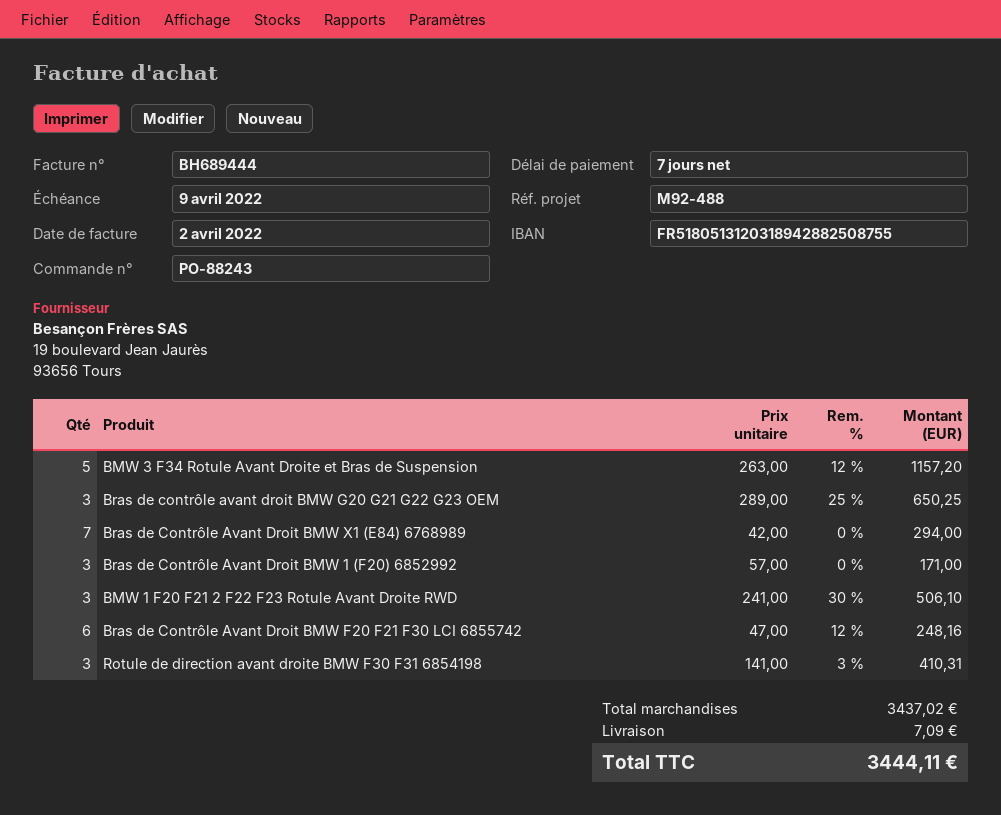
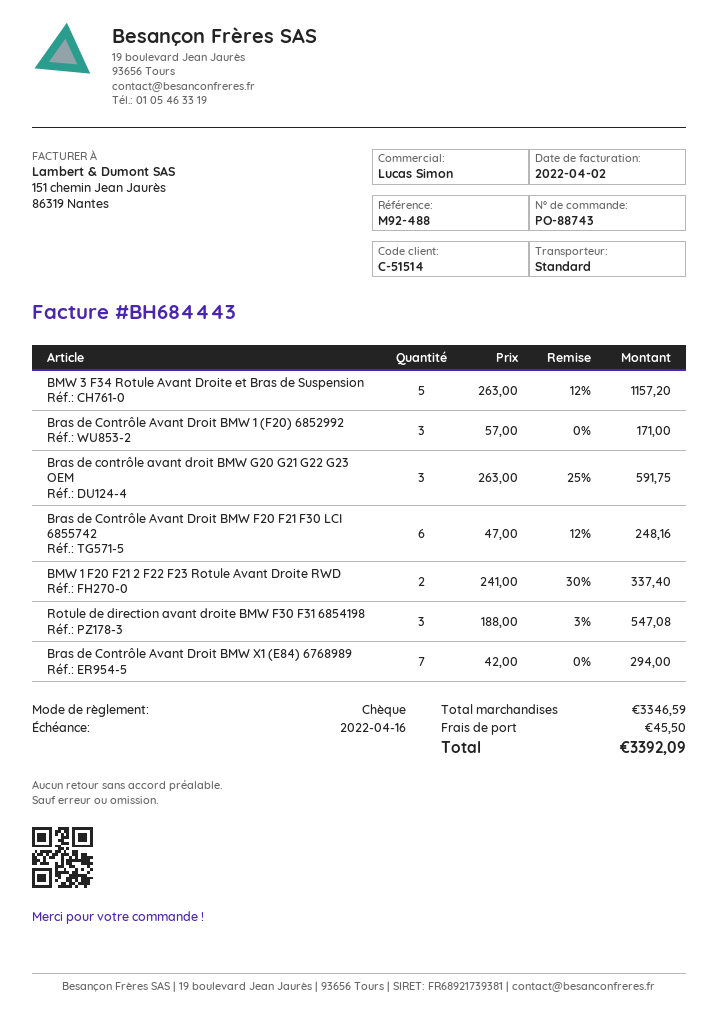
order number: PO-88243 -> PO-88743
invoice number: BH689444 -> BH684443
due date: 2022-04-09 -> 2022-04-16
Bras de contrôle avant droit BMW G20 G21 G22 G23 OEM: 3 x 289.00 - 25% = 650.25 -> 3 x 263.00 - 25% = 591.75
BMW 1 F20 F21 2 F22 F23 Rotule Avant Droite RWD: 3 x 241.00 - 30% = 506.10 -> 2 x 241.00 - 30% = 337.40
Rotule de direction avant droite BMW F30 F31 6854198: 3 x 141.00 - 3% = 410.31 -> 3 x 188.00 - 3% = 547.08
subtotal: 3437.02 -> 3346.59
shipping: 7.09 -> 45.50
total: 3444.11 -> 3392.09

